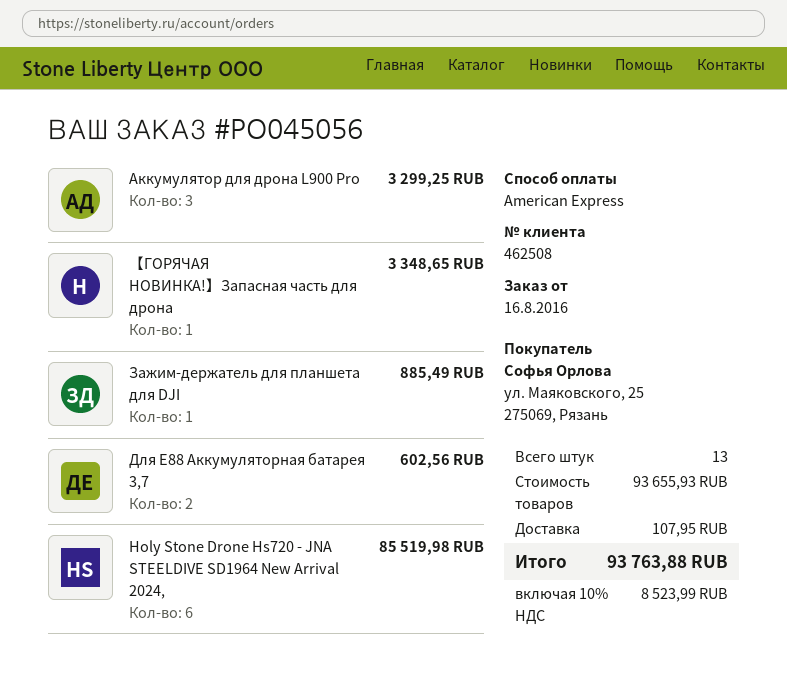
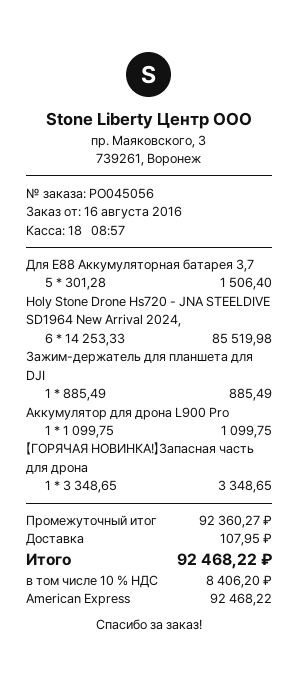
Аккумулятор для дрона L900 Pro: 3 for 3299.25 -> 1 for 1099.75
Для E88 Аккумуляторная батарея 3,7: 2 for 602.56 -> 5 for 1506.40
subtotal: 93655.93 -> 92360.27
tax: 10% = 8523.99 -> 10% = 8406.20
total: 93763.88 -> 92468.22

